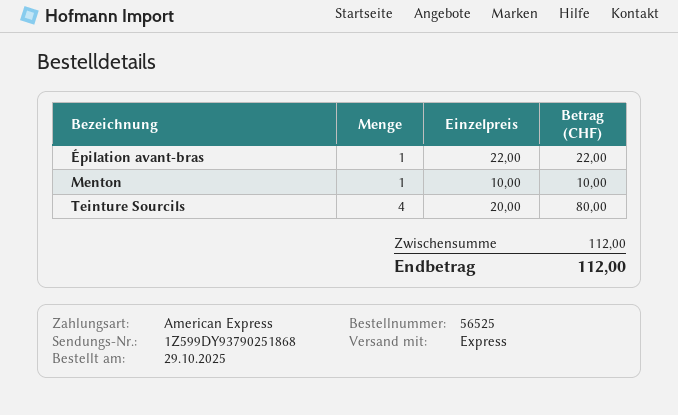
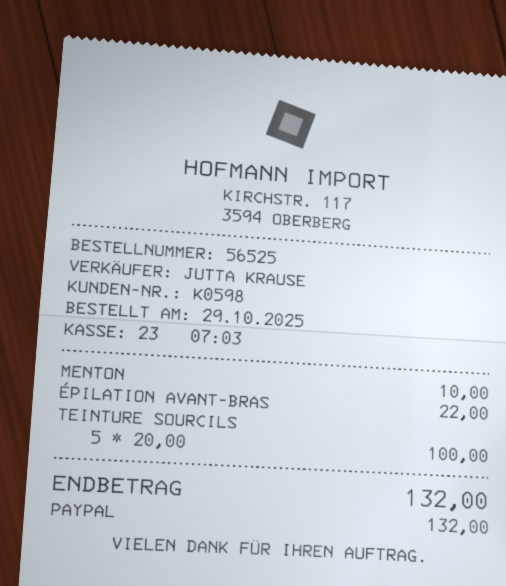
payment method: American Express -> PayPal
Teinture Sourcils: 4 x 20.00 = 80.00 -> 5 x 20.00 = 100.00
total: 112.00 -> 132.00

